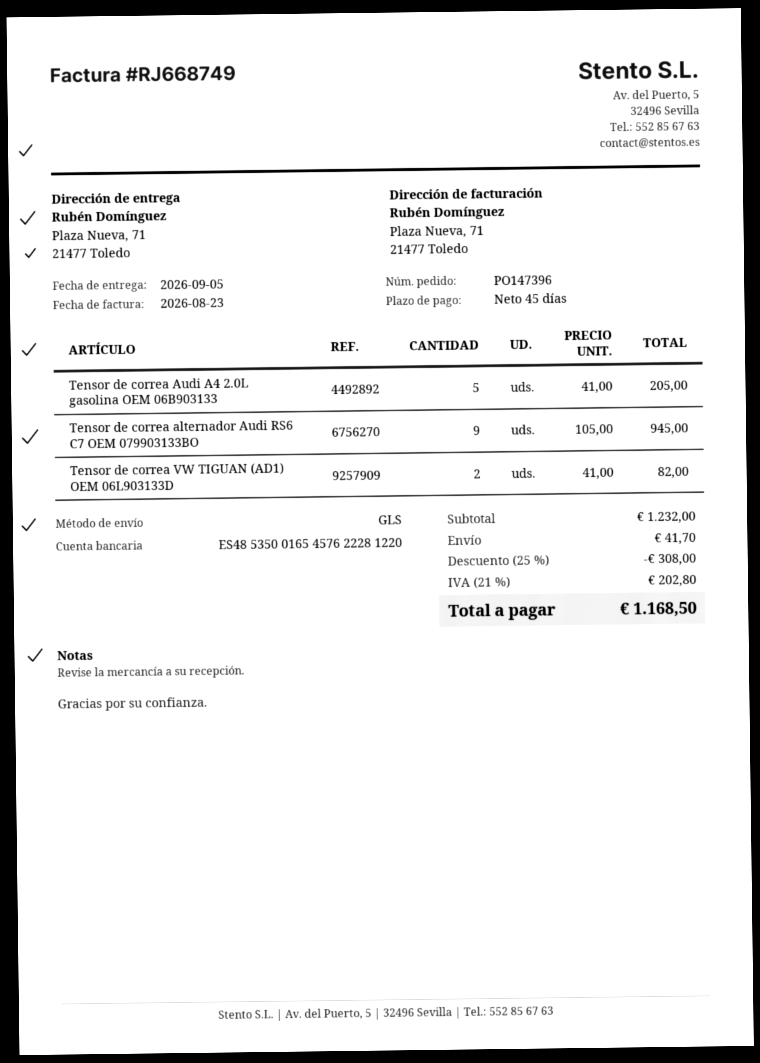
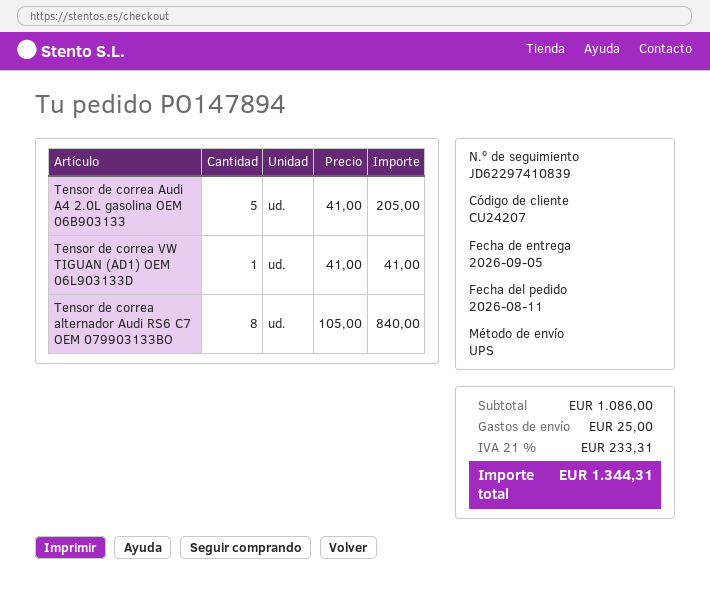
order number: PO147396 -> PO147894
shipping method: GLS -> UPS
Tensor de correa alternador Audi RS6 C7 OEM 079903133BO: 9 x 105.00 = 945.00 -> 8 x 105.00 = 840.00
Tensor de correa VW TIGUAN (AD1) OEM 06L903133D: 2 x 41.00 = 82.00 -> 1 x 41.00 = 41.00
subtotal: 1232.00 -> 1086.00
discount: 25% = 308.00 -> none
shipping: 41.70 -> 25.00
tax: 21% = 202.80 -> 21% = 233.31
total: 1168.50 -> 1344.31

